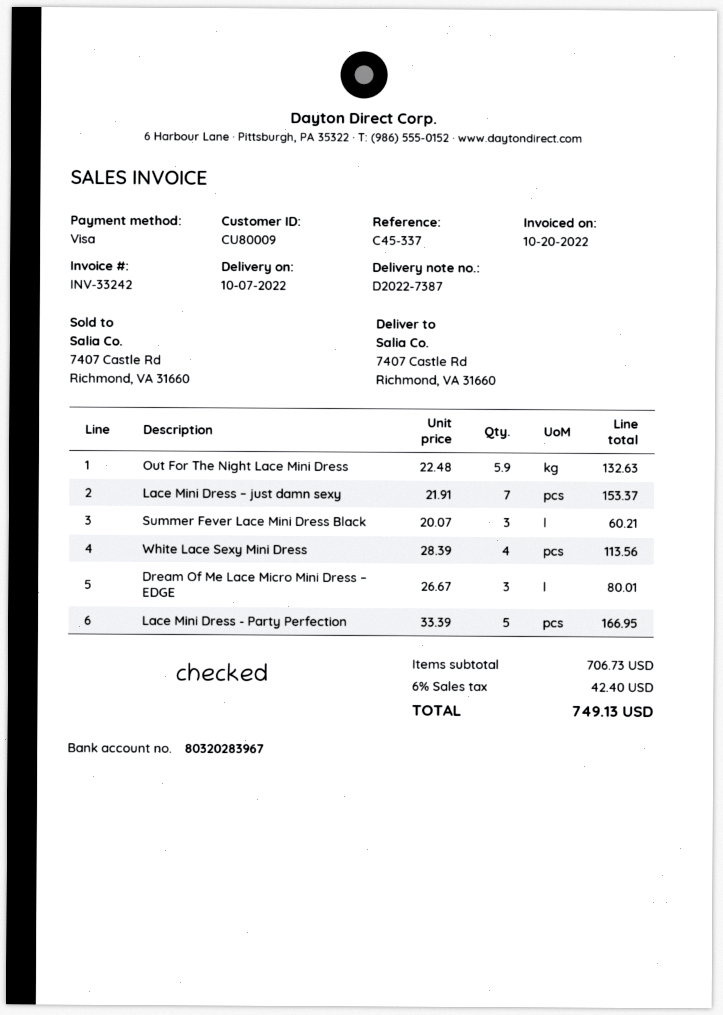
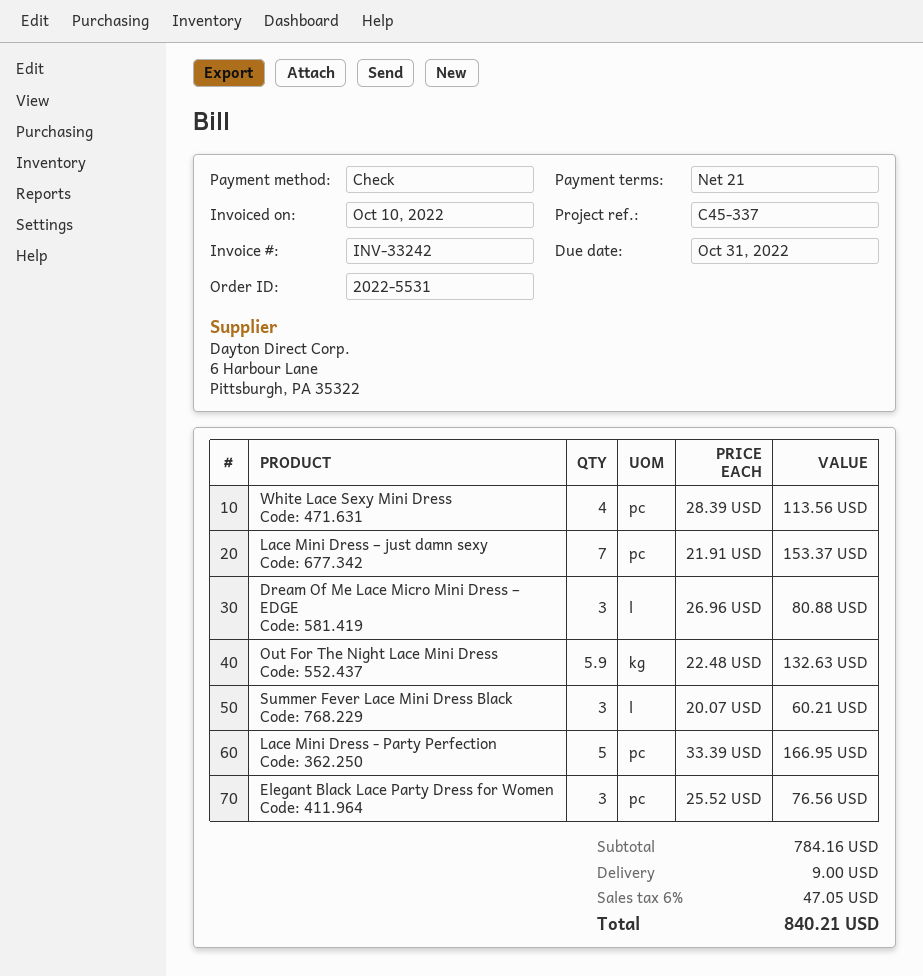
invoice date: 2022-10-20 -> 2022-10-10
payment method: Visa -> cheque
Dream Of Me Lace Micro Mini Dress – EDGE: 3 x 26.67 = 80.01 -> 3 x 26.96 = 80.88
Elegant Black Lace Party Dress for Women: none -> 3 x 25.52 = 76.56
subtotal: 706.73 -> 784.16
shipping: none -> 9.00
tax: 6% = 42.40 -> 6% = 47.05
total: 749.13 -> 840.21

